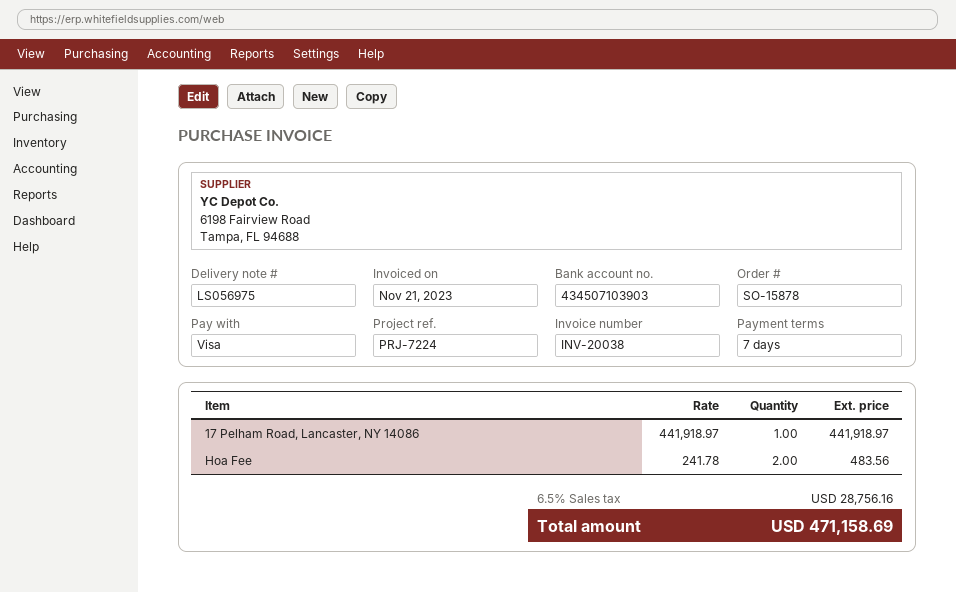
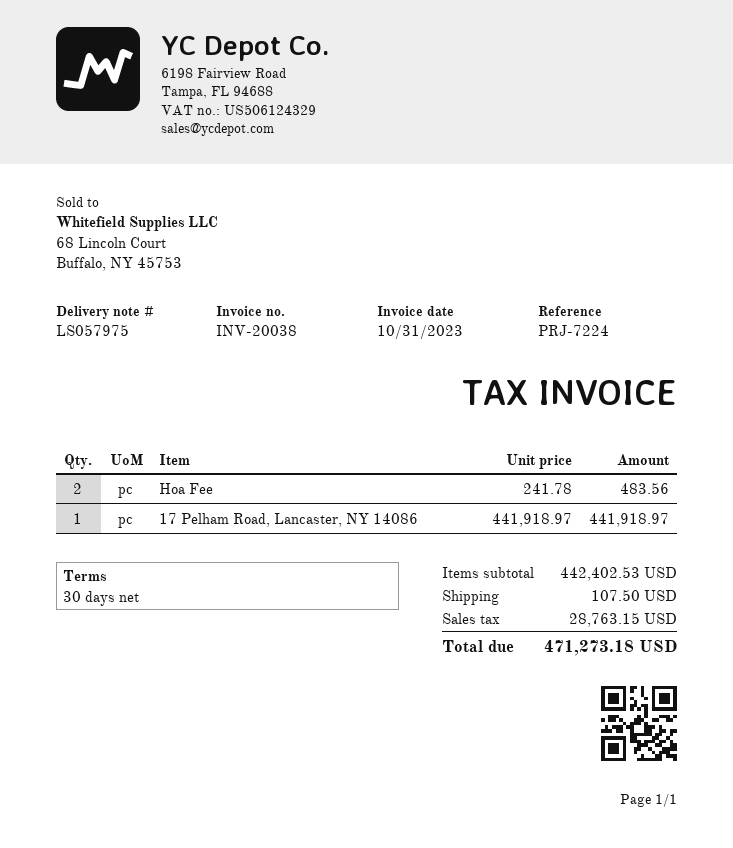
delivery note number: LS056975 -> LS057975
invoice date: 2023-11-21 -> 2023-10-31
payment terms: 7 days -> 30 days
shipping: none -> 107.50
tax: 28756.16 -> 28763.15
total: 471158.69 -> 471273.18

